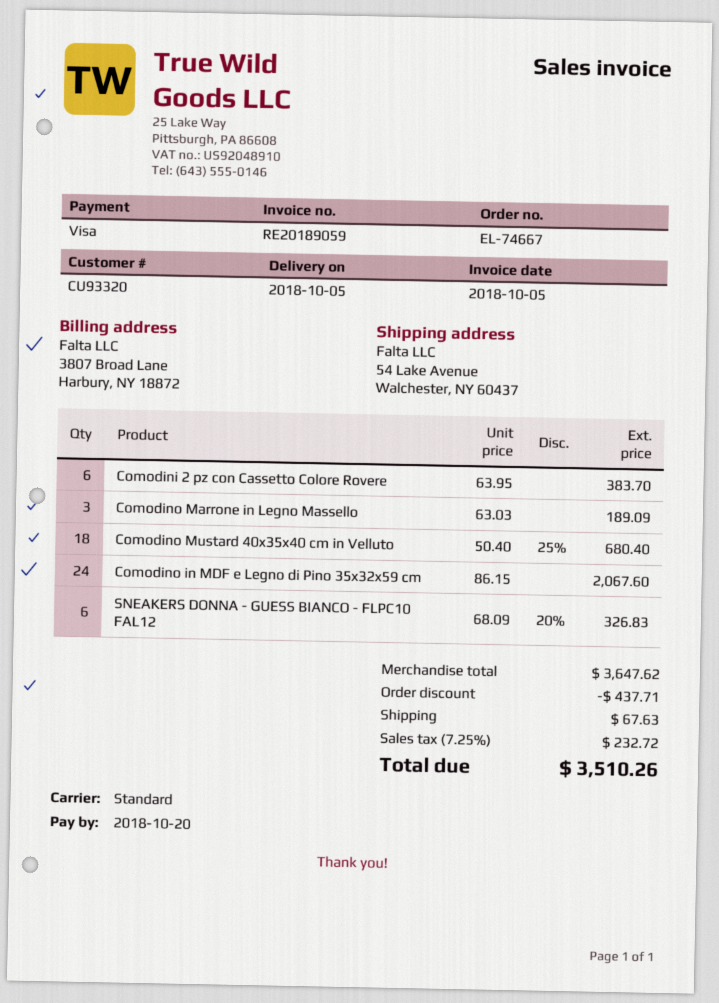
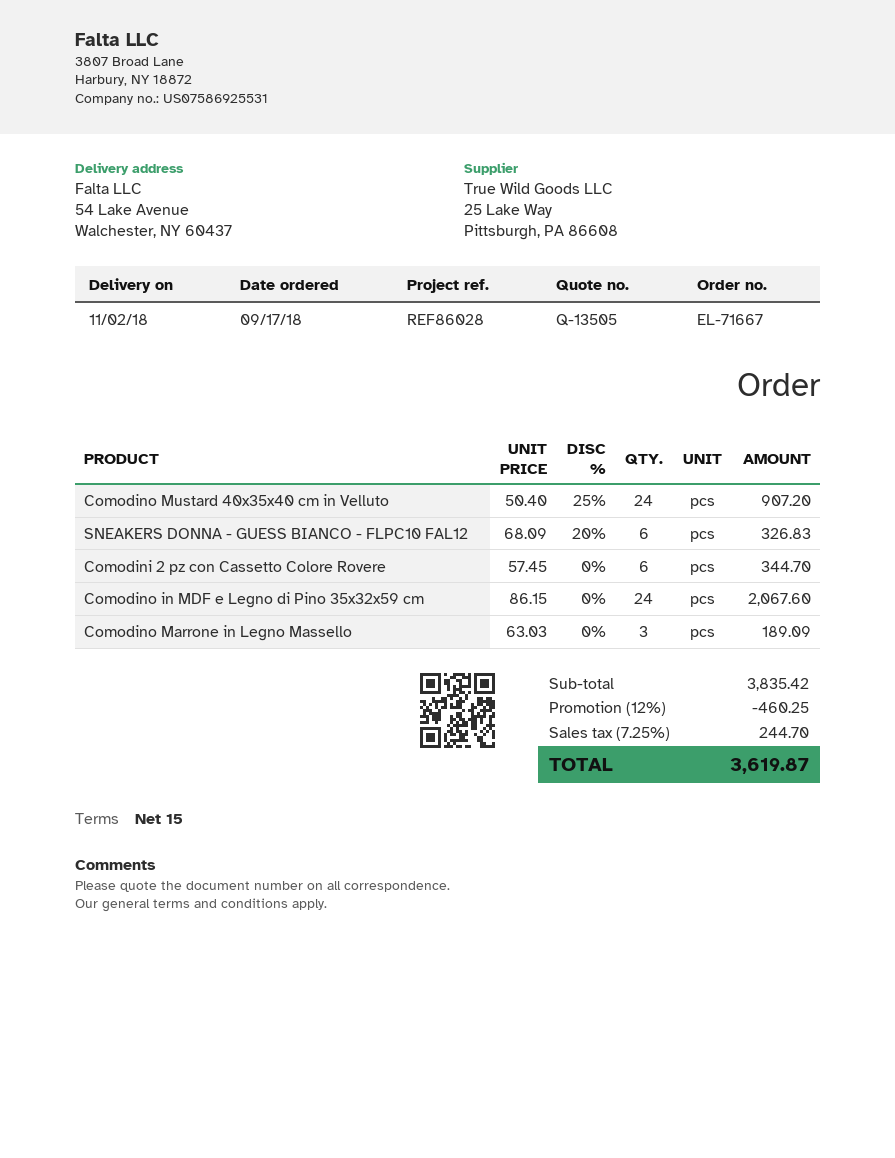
order number: EL-74667 -> EL-71667
delivery date: 2018-10-05 -> 2018-11-02
Comodini 2 pz con Cassetto Colore Rovere: 6 x 63.95 = 383.70 -> 6 x 57.45 = 344.70
Comodino Mustard 40x35x40 cm in Velluto: 18 x 50.40 - 25% = 680.40 -> 24 x 50.40 - 25% = 907.20
subtotal: 3647.62 -> 3835.42
discount: 437.71 -> 460.25
shipping: 67.63 -> none
tax: 7.25% = 232.72 -> 7.25% = 244.70
total: 3510.26 -> 3619.87

